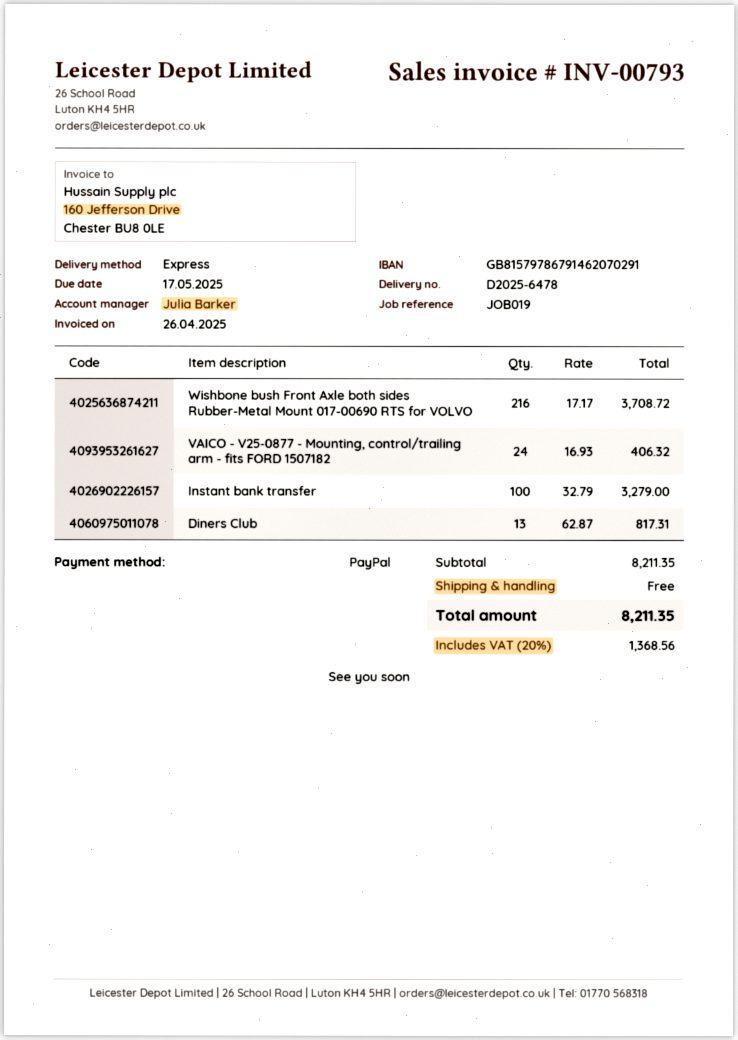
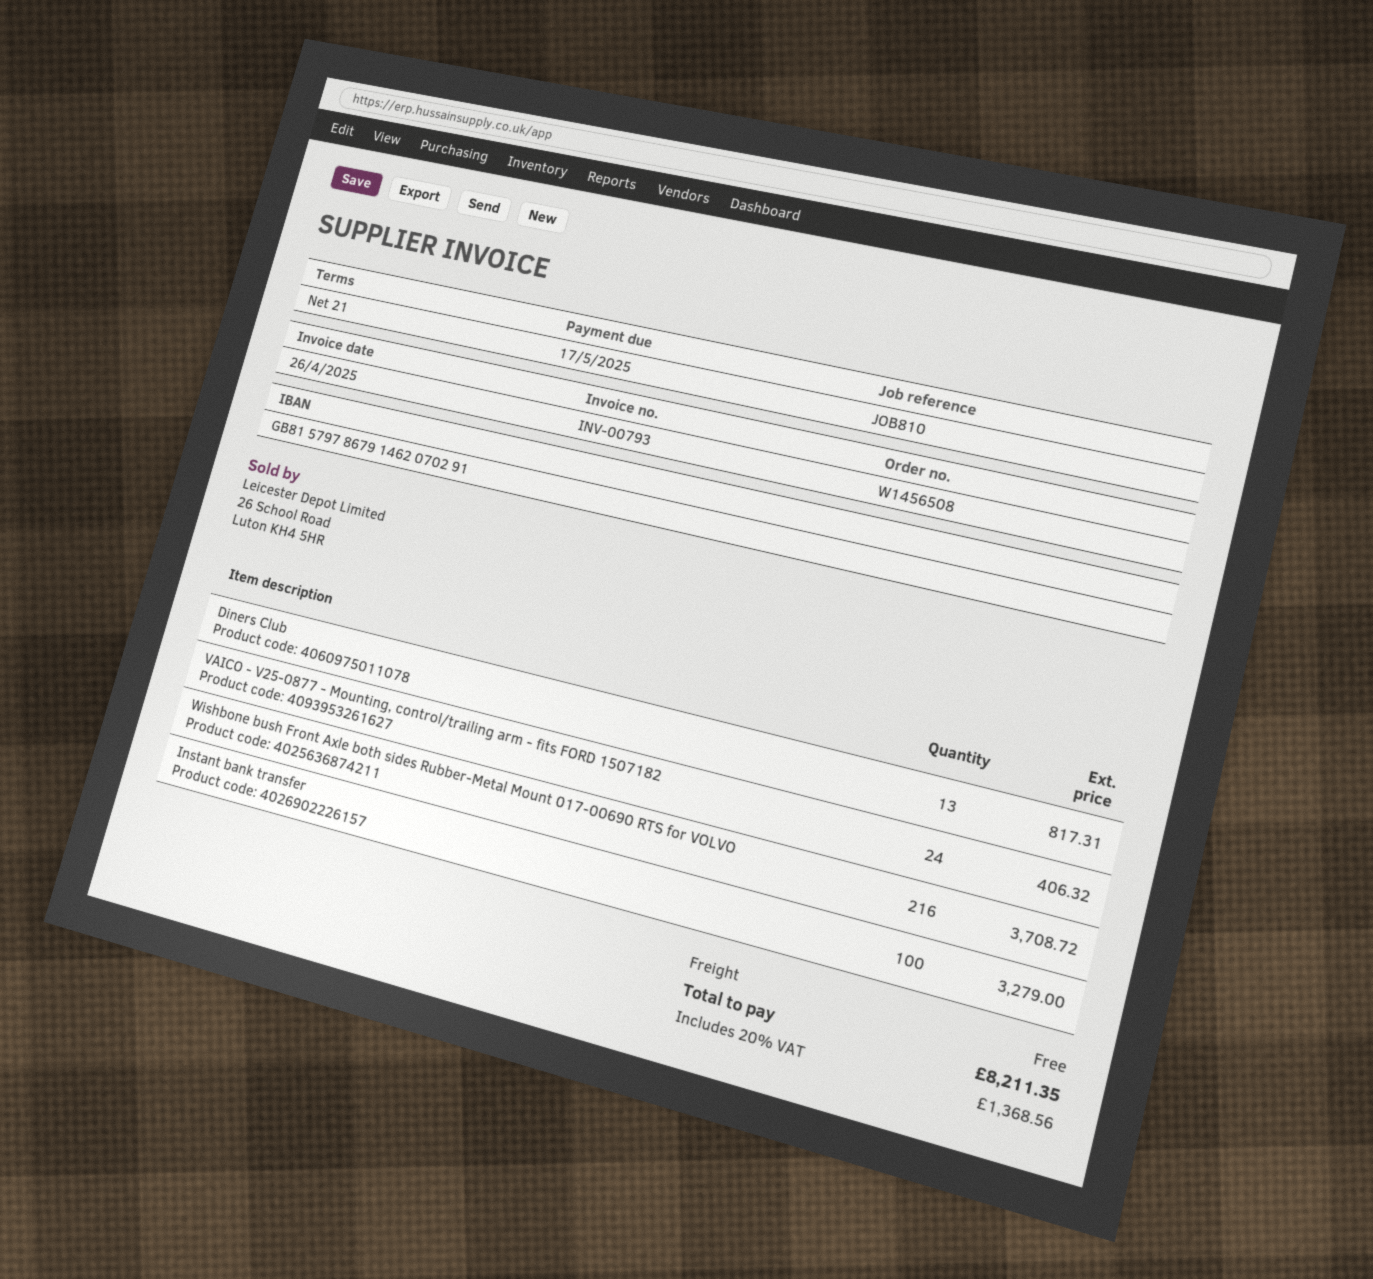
reference: JOB019 -> JOB810

